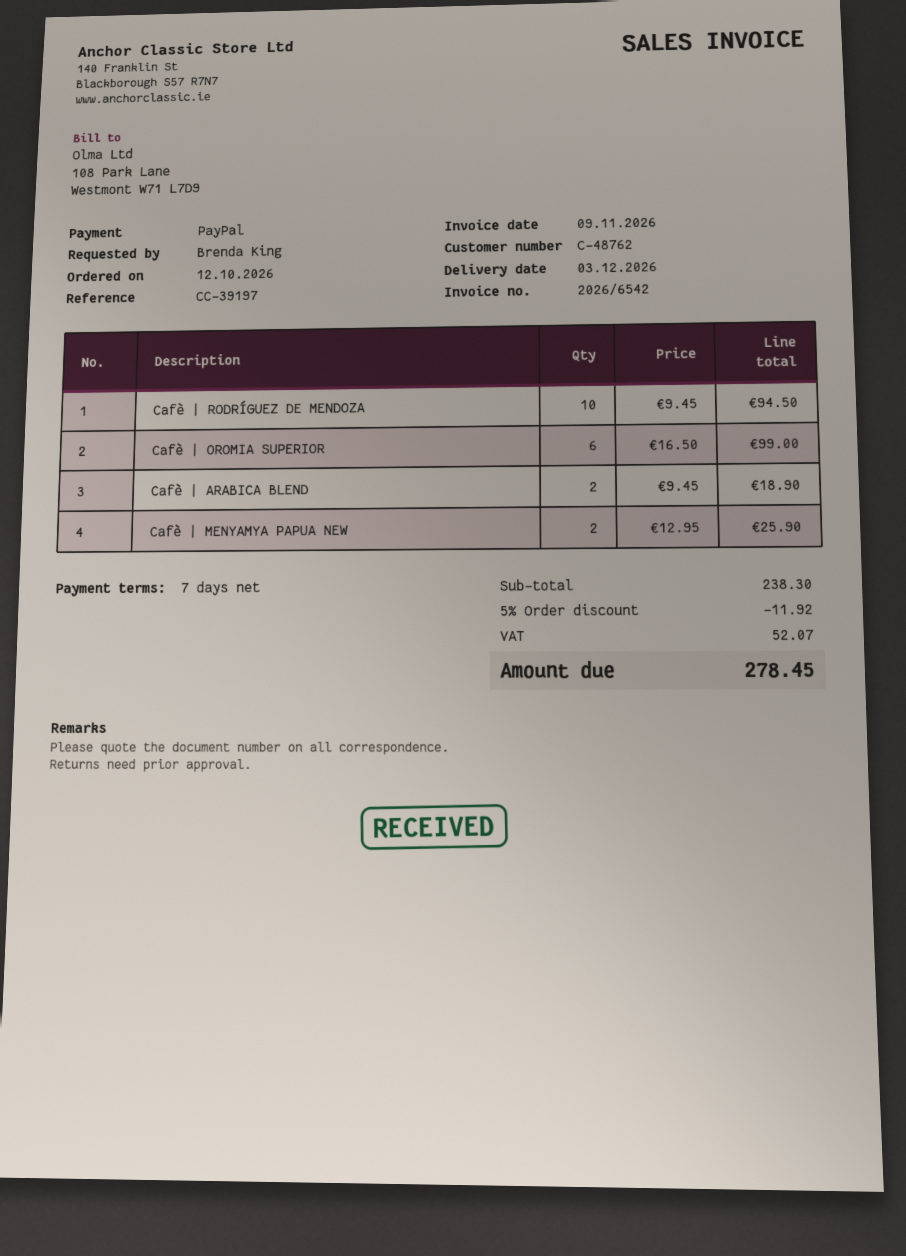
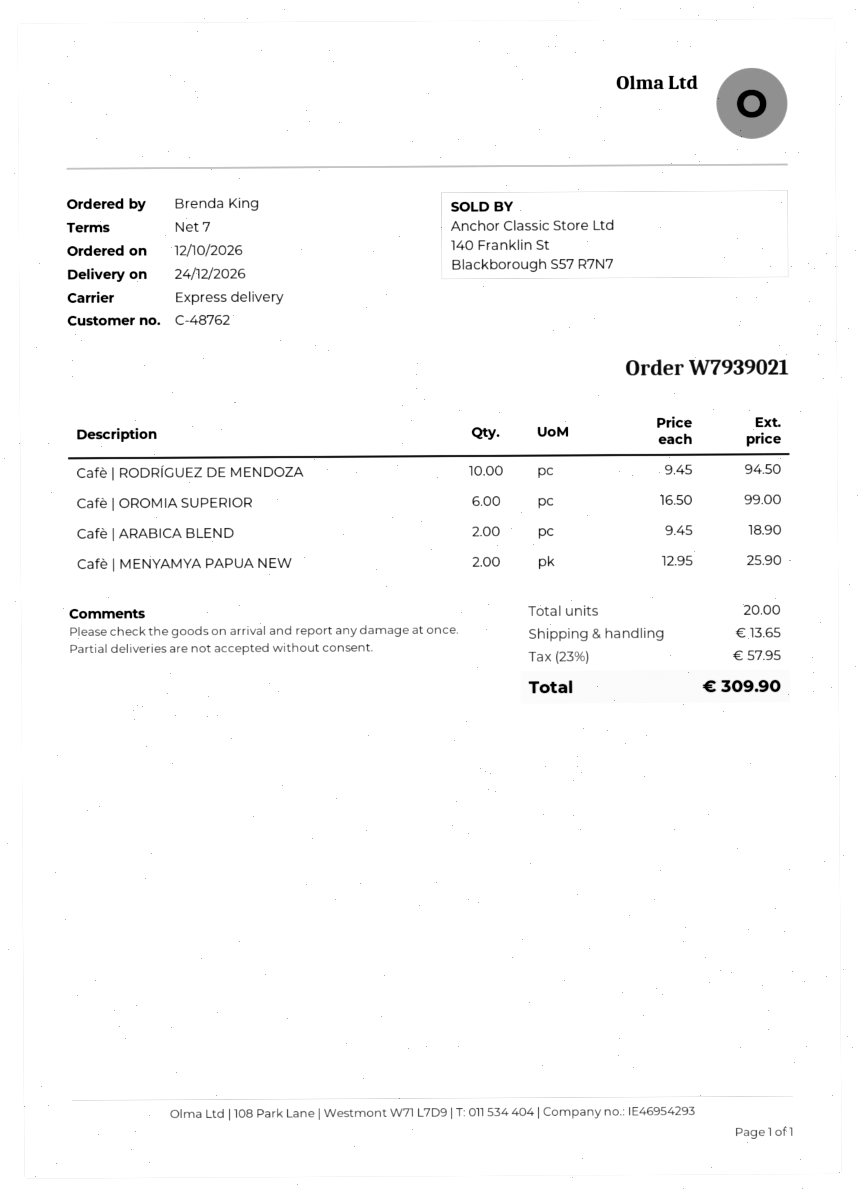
delivery date: 2026-12-03 -> 2026-12-24
discount: 5% = 11.92 -> none
shipping: none -> 13.65
tax: 52.07 -> 57.95
total: 278.45 -> 309.90

